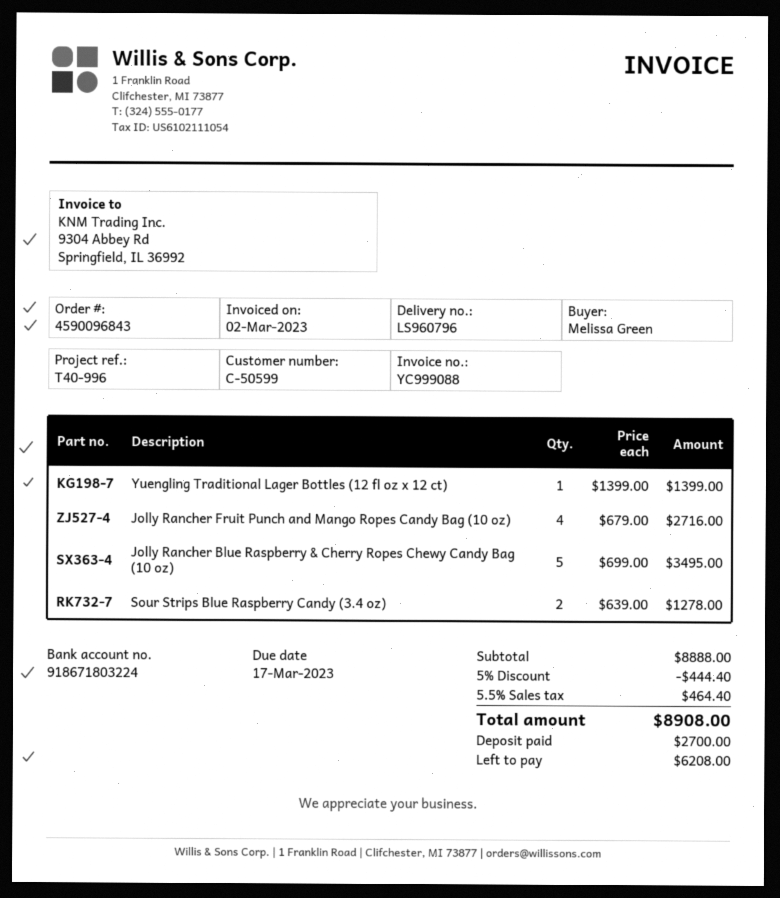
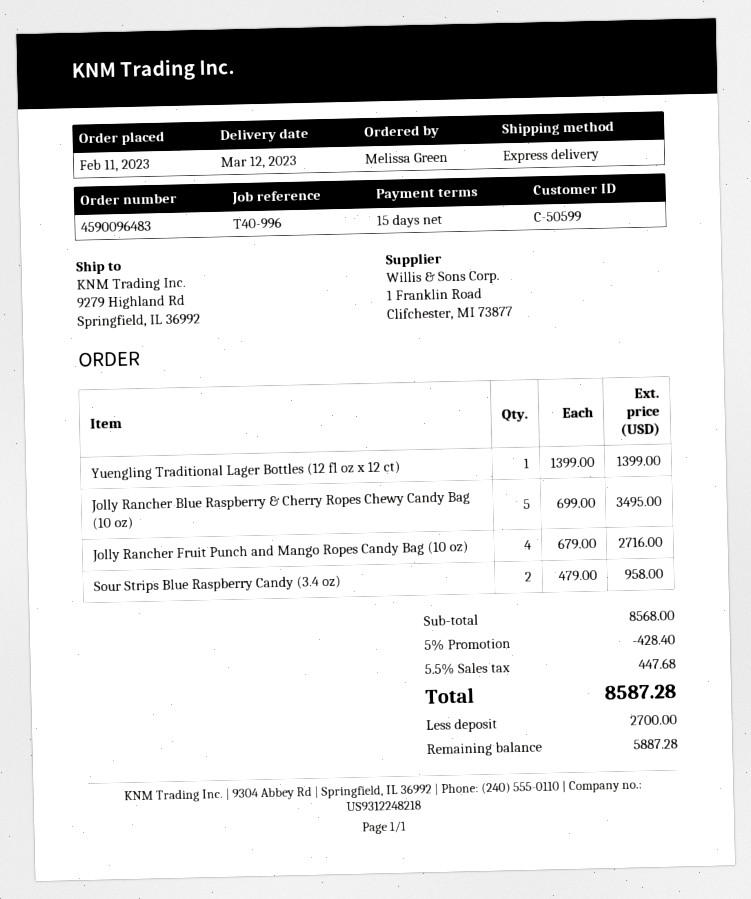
order number: 4590096843 -> 4590096483
Sour Strips Blue Raspberry Candy (3.4 oz): 2 x 639.00 = 1278.00 -> 2 x 479.00 = 958.00
subtotal: 8888.00 -> 8568.00
discount: 5% = 444.40 -> 5% = 428.40
tax: 5.5% = 464.40 -> 5.5% = 447.68
total: 8908.00 -> 8587.28
balance: 6208.00 -> 5887.28

